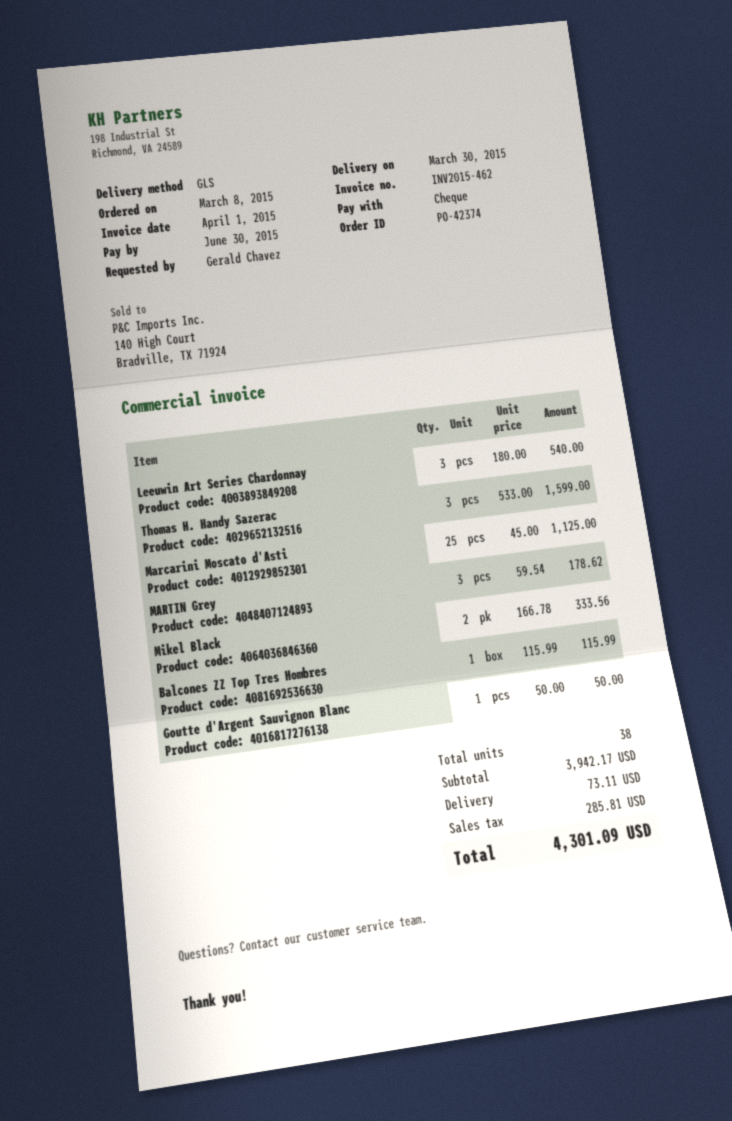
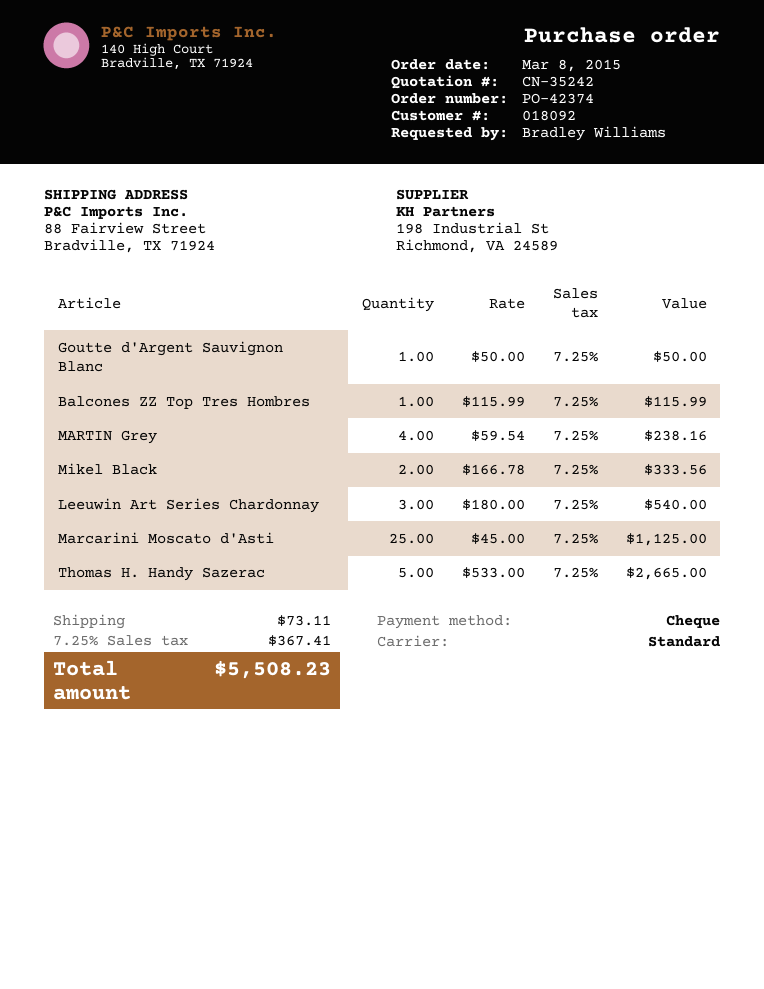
ordered by: Gerald Chavez -> Bradley Williams
shipping method: GLS -> standard
Thomas H. Handy Sazerac: 3 x 533.00 = 1599.00 -> 5 x 533.00 = 2665.00
MARTIN Grey: 3 x 59.54 = 178.62 -> 4 x 59.54 = 238.16
tax: 285.81 -> 367.41
total: 4301.09 -> 5508.23

